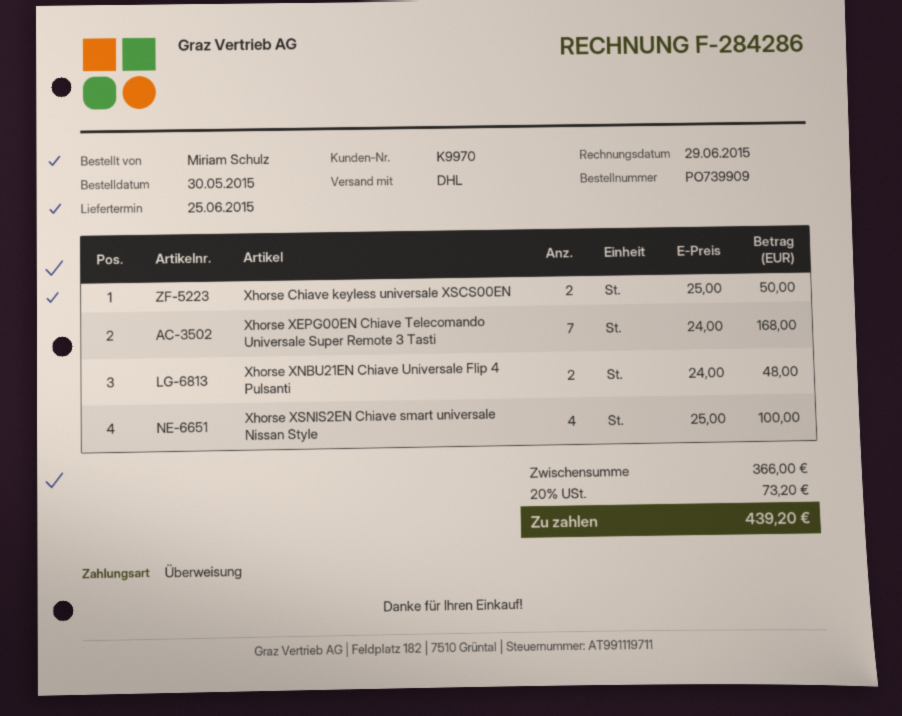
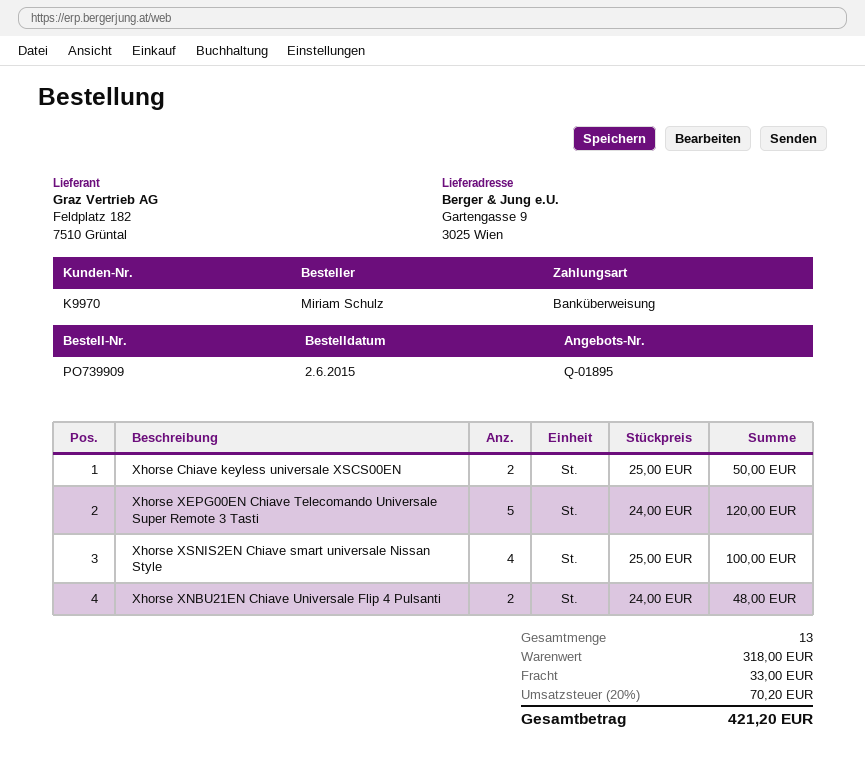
order date: 2015-05-30 -> 2015-06-02
Xhorse XEPG00EN Chiave Telecomando Universale Super Remote 3 Tasti: 7 x 24.00 = 168.00 -> 5 x 24.00 = 120.00
subtotal: 366.00 -> 318.00
shipping: none -> 33.00
tax: 20% = 73.20 -> 20% = 70.20
total: 439.20 -> 421.20

